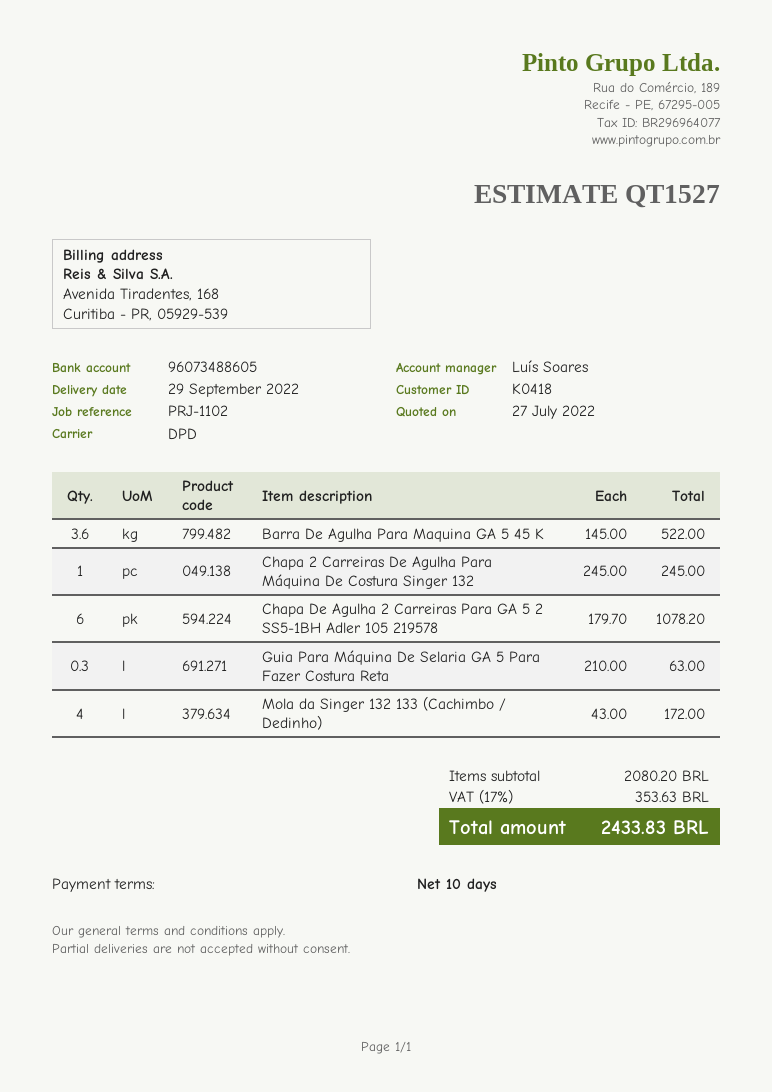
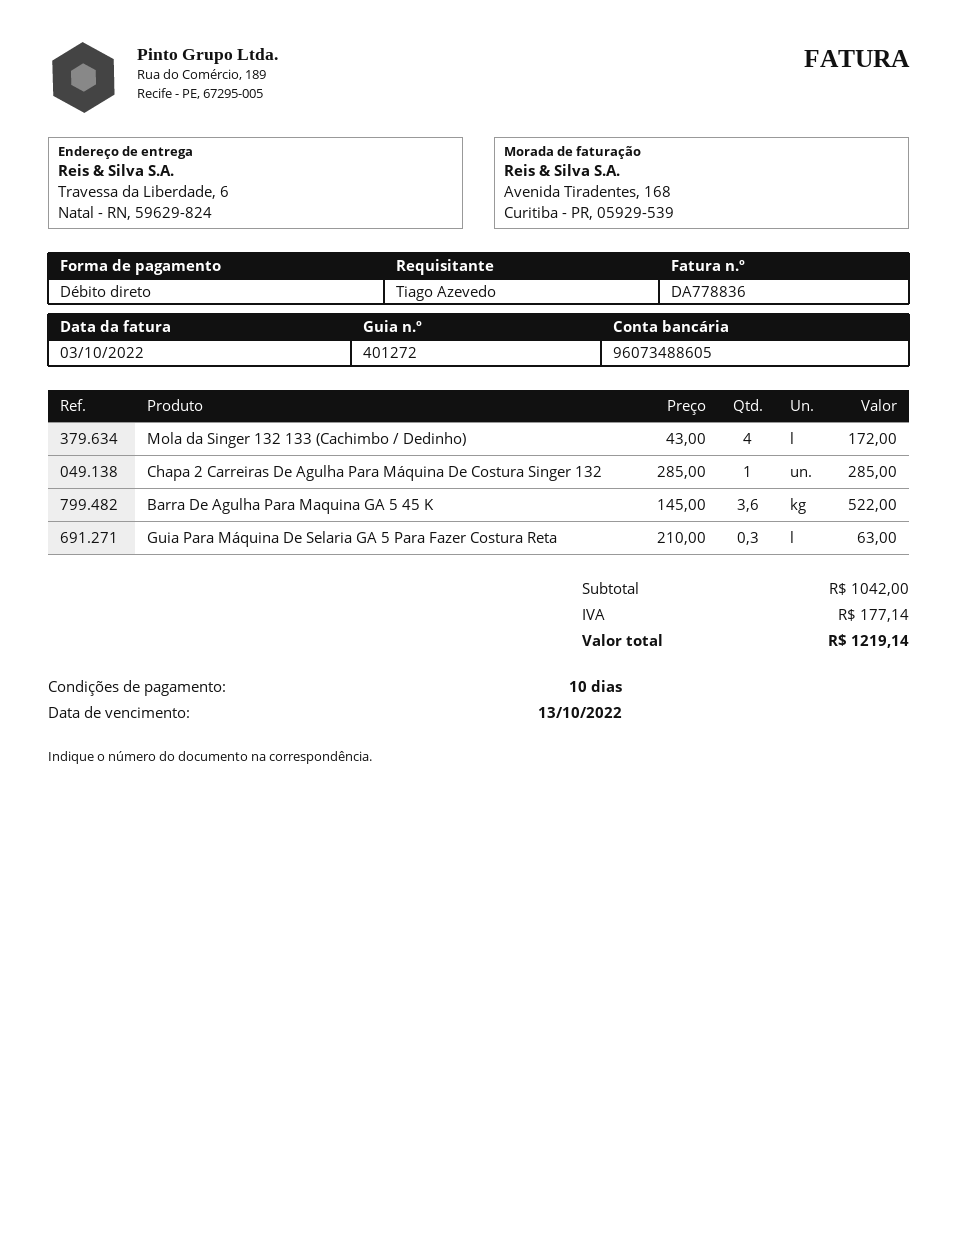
Chapa 2 Carreiras De Agulha Para Máquina De Costura Singer 132: 1 x 245.00 = 245.00 -> 1 x 285.00 = 285.00
Chapa De Agulha 2 Carreiras Para GA 5 2 SS5-1BH Adler 105 219578: 6 x 179.70 = 1078.20 -> none
subtotal: 2080.20 -> 1042.00
tax: 353.63 -> 177.14
total: 2433.83 -> 1219.14

